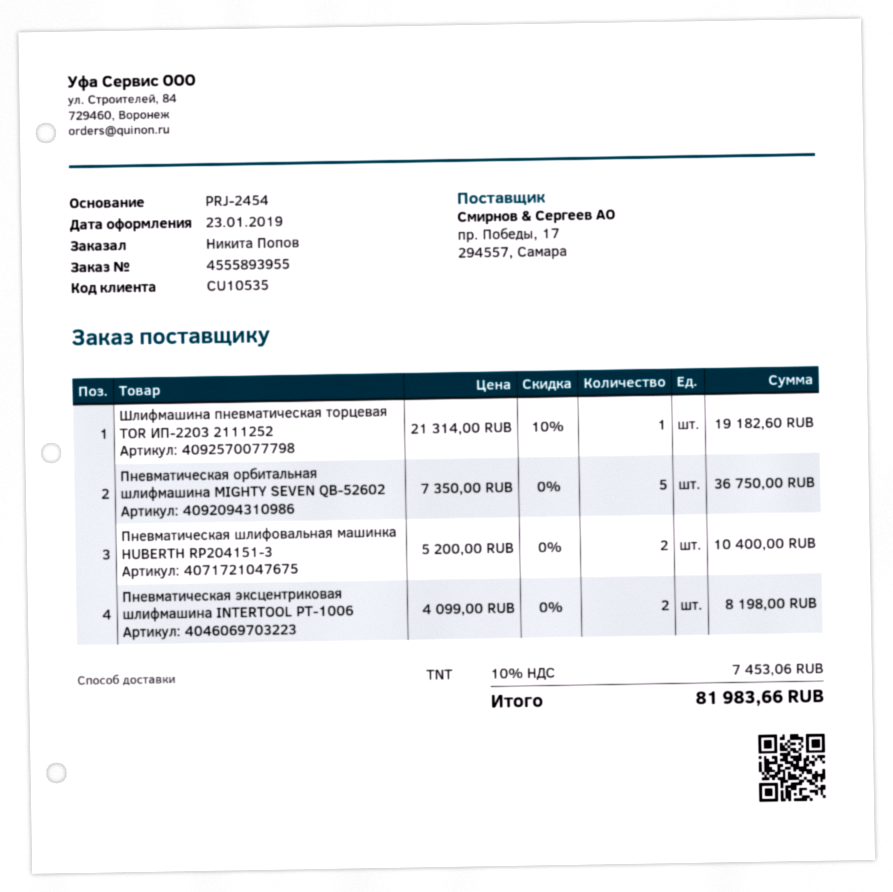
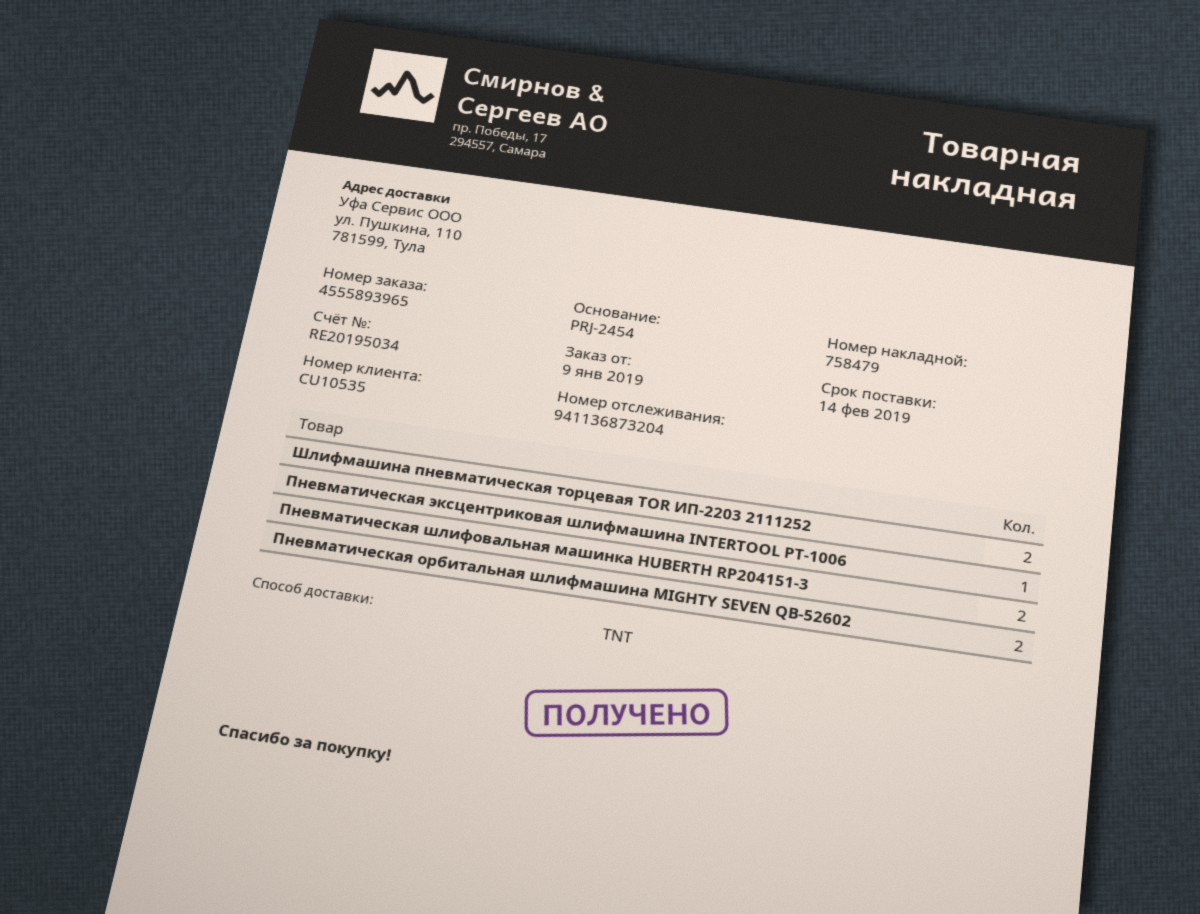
order number: 4555893955 -> 4555893965
order date: 2019-01-23 -> 2019-01-09
Шлифмашина пневматическая торцевая TOR ИП-2203 2111252: 1 -> 2
Пневматическая орбитальная шлифмашина MIGHTY SEVEN QB-52602: 5 -> 2
Пневматическая эксцентриковая шлифмашина INTERTOOL PT-1006: 2 -> 1

